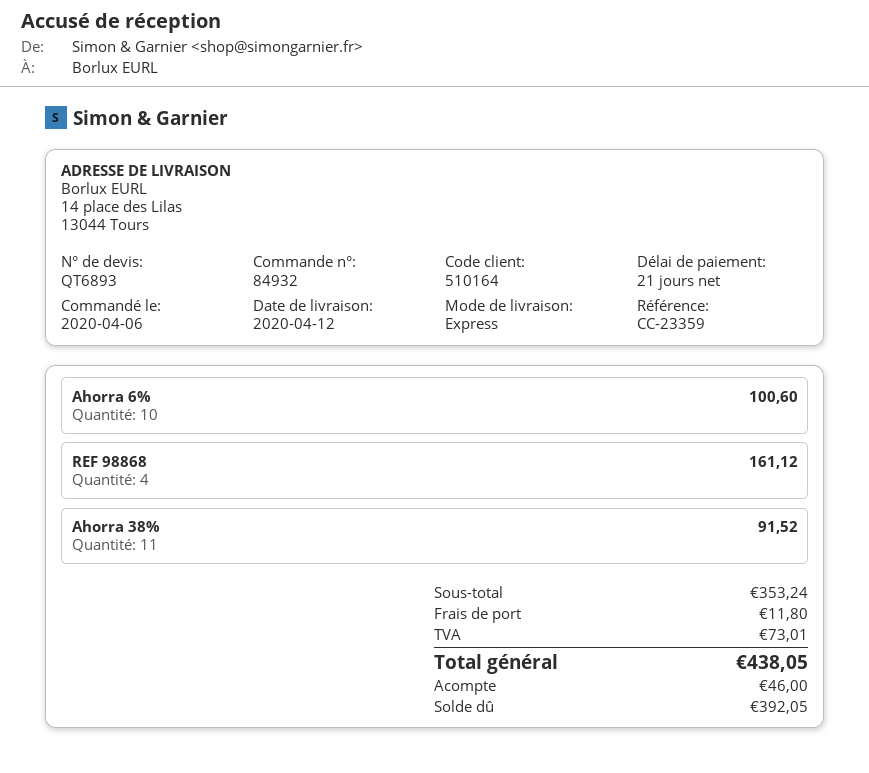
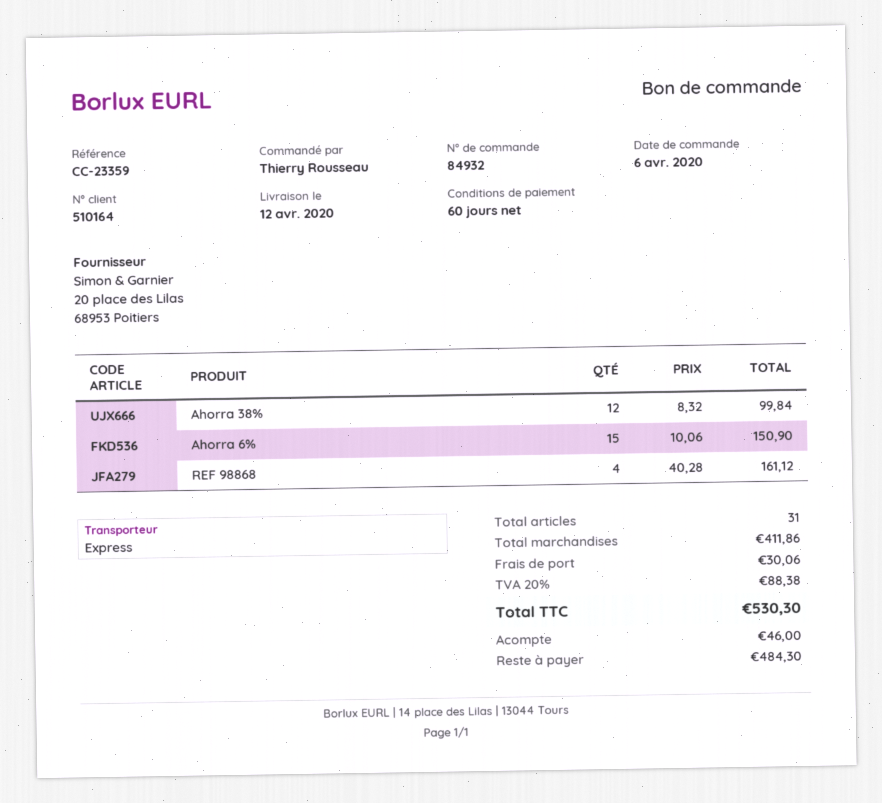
payment terms: 21 days -> 60 days
Ahorra 6%: 10 for 100.60 -> 15 for 150.90
Ahorra 38%: 11 for 91.52 -> 12 for 99.84
subtotal: 353.24 -> 411.86
shipping: 11.80 -> 30.06
tax: 73.01 -> 88.38
total: 438.05 -> 530.30
balance: 392.05 -> 484.30

